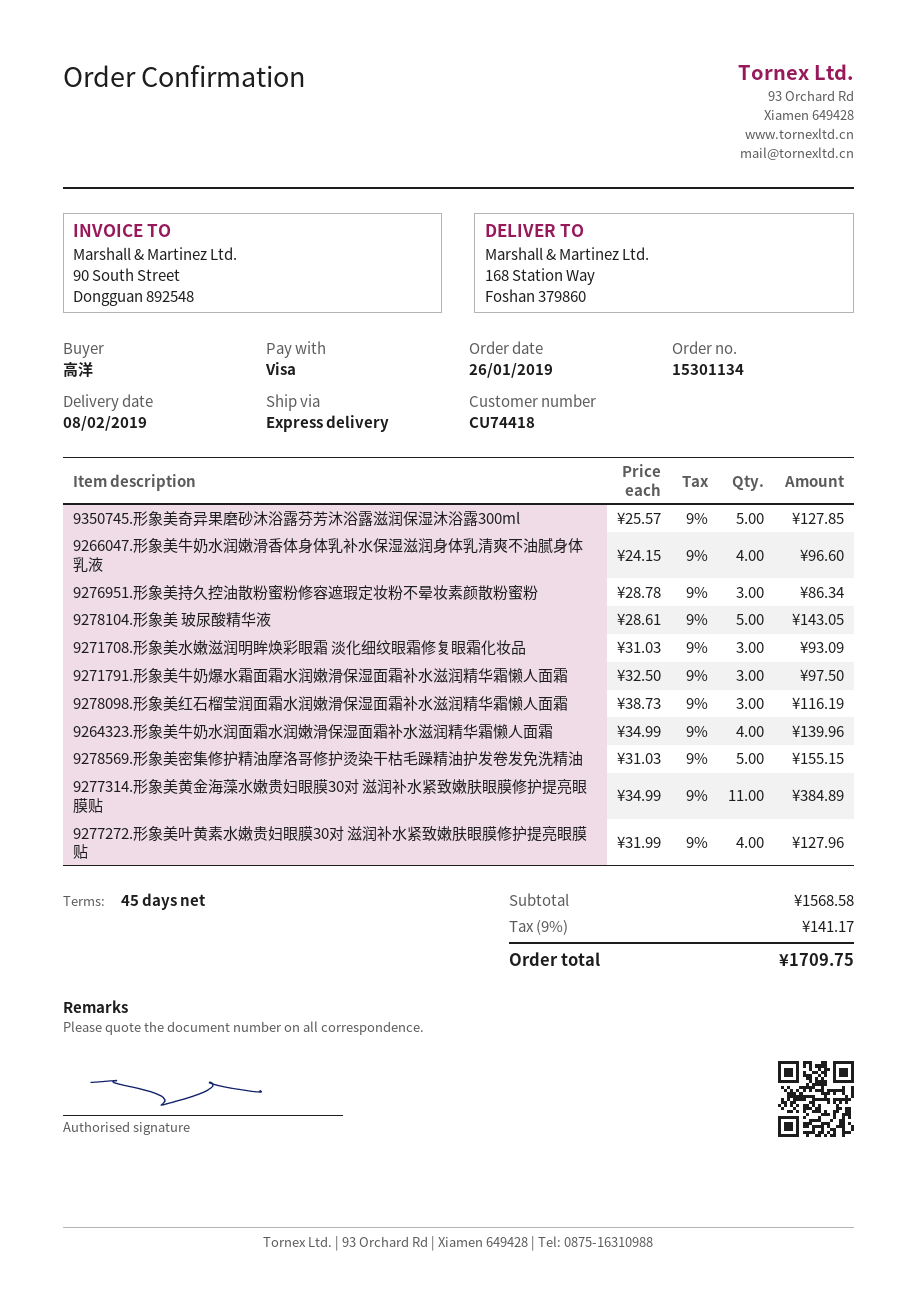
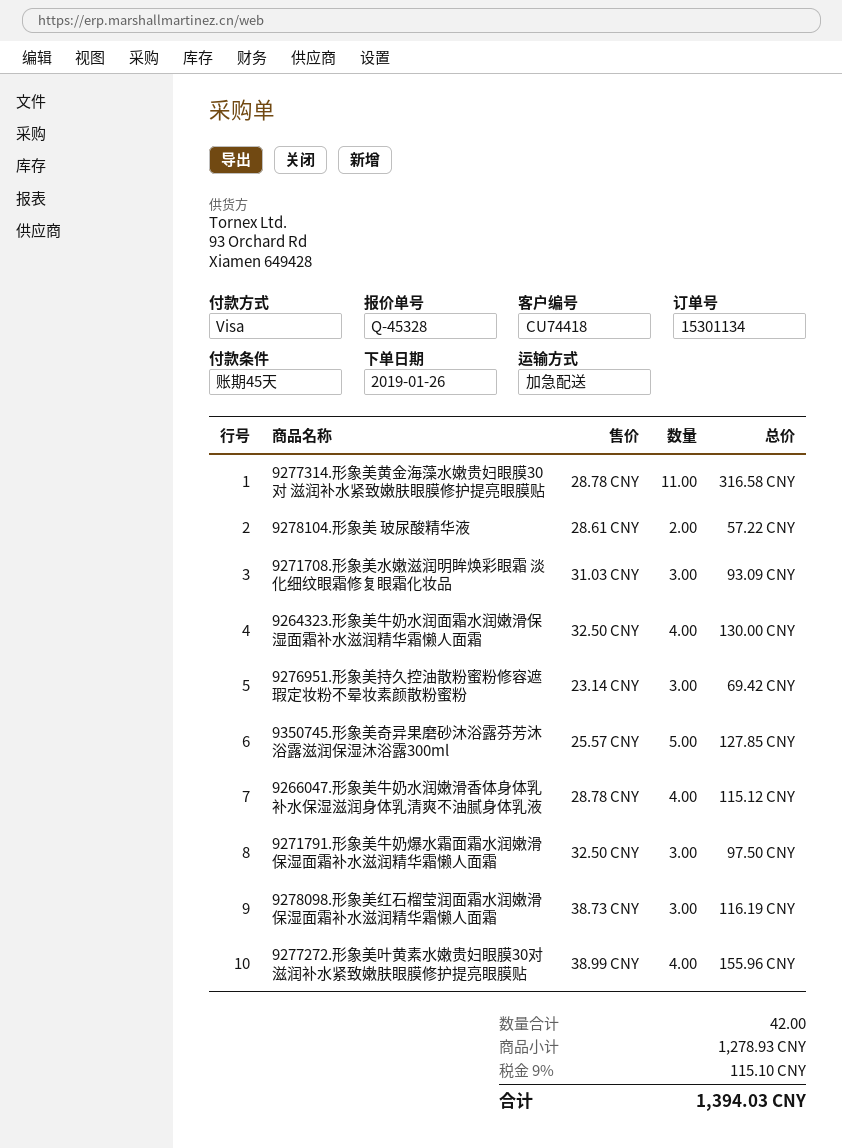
9266047.形象美牛奶水润嫩滑香体身体乳补水保湿滋润身体乳清爽不油腻身体乳液: 4 x 24.15 = 96.60 -> 4 x 28.78 = 115.12
9276951.形象美持久控油散粉蜜粉修容遮瑕定妆粉不晕妆素颜散粉蜜粉: 3 x 28.78 = 86.34 -> 3 x 23.14 = 69.42
9278104.形象美 玻尿酸精华液: 5 x 28.61 = 143.05 -> 2 x 28.61 = 57.22
9264323.形象美牛奶水润面霜水润嫩滑保湿面霜补水滋润精华霜懒人面霜: 4 x 34.99 = 139.96 -> 4 x 32.50 = 130.00
9278569.形象美密集修护精油摩洛哥修护烫染干枯毛躁精油护发卷发免洗精油: 5 x 31.03 = 155.15 -> none
9277314.形象美黄金海藻水嫩贵妇眼膜30对 滋润补水紧致嫩肤眼膜修护提亮眼膜贴: 11 x 34.99 = 384.89 -> 11 x 28.78 = 316.58
9277272.形象美叶黄素水嫩贵妇眼膜30对 滋润补水紧致嫩肤眼膜修护提亮眼膜贴: 4 x 31.99 = 127.96 -> 4 x 38.99 = 155.96
subtotal: 1568.58 -> 1278.93
tax: 9% = 141.17 -> 9% = 115.10
total: 1709.75 -> 1394.03

